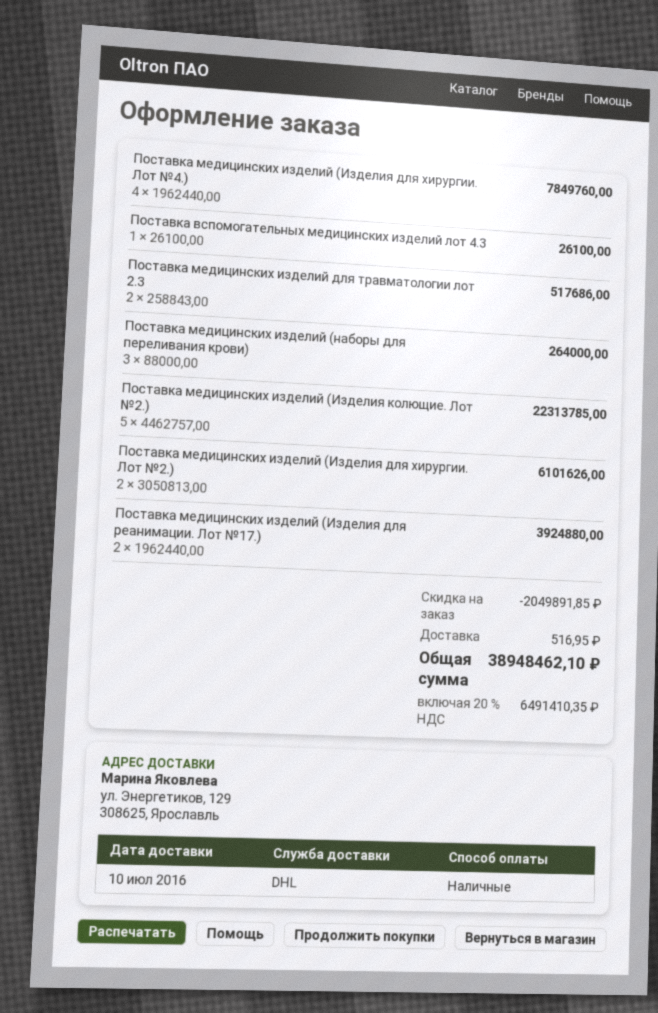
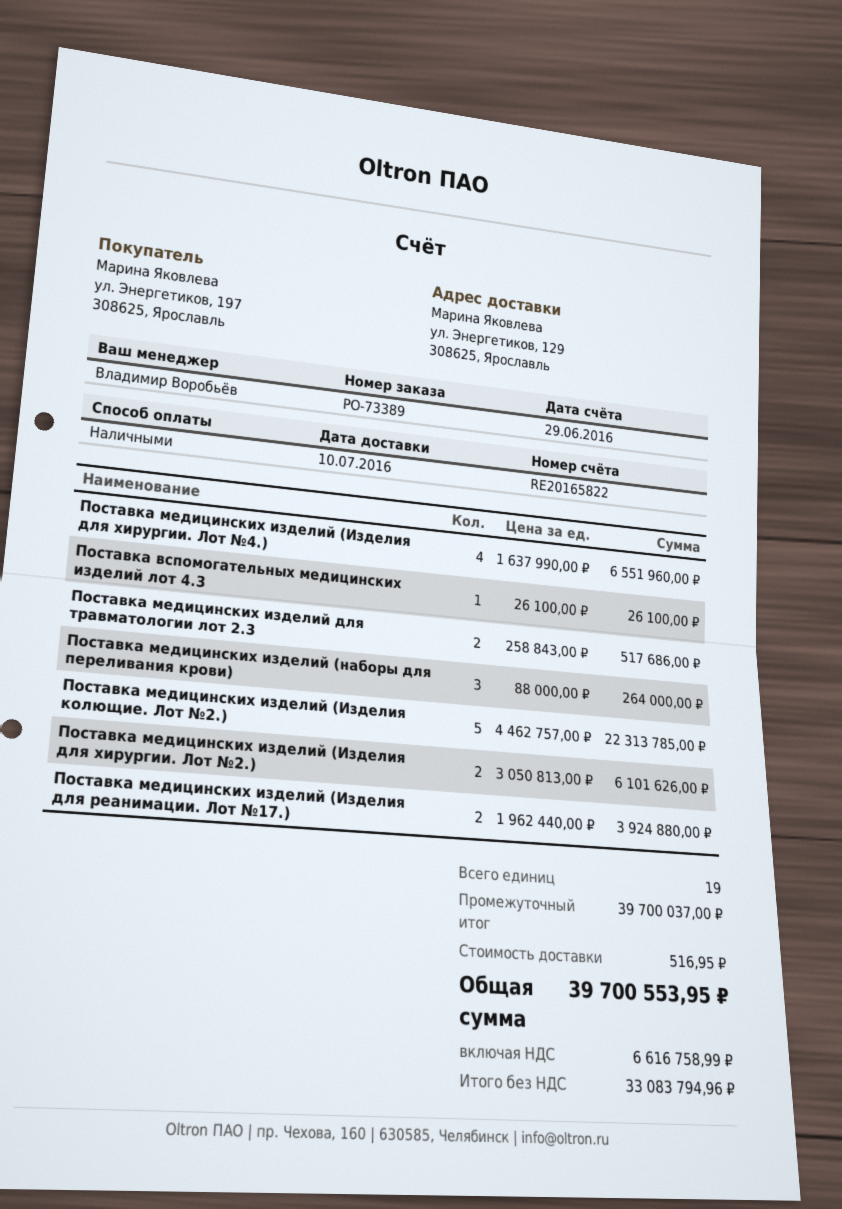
Поставка медицинских изделий (Изделия для хирургии. Лот №4.): 4 x 1962440.00 = 7849760.00 -> 4 x 1637990.00 = 6551960.00
discount: 2049891.85 -> none
tax: 6491410.35 -> 6616758.99
total: 38948462.10 -> 39700553.95

